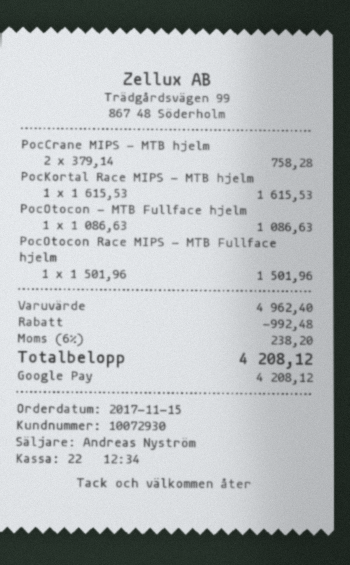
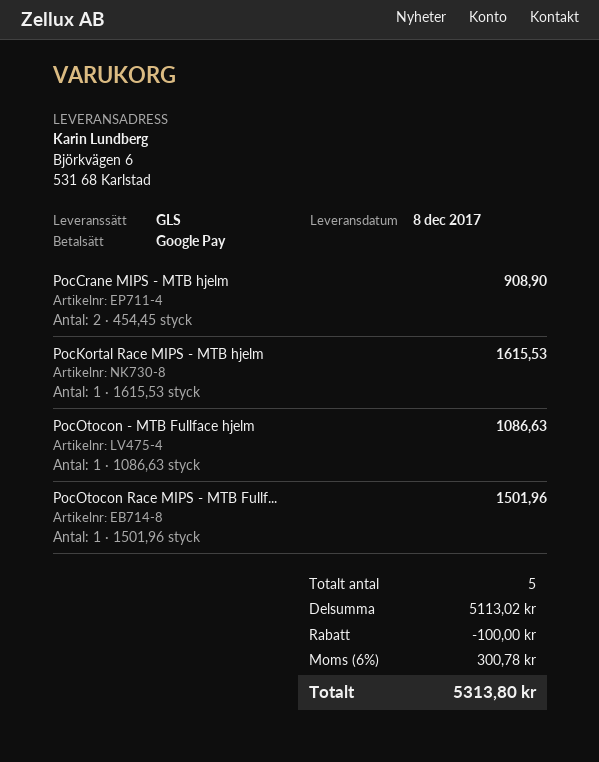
PocCrane MIPS - MTB hjelm: 2 x 379.14 = 758.28 -> 2 x 454.45 = 908.90
subtotal: 4962.40 -> 5113.02
discount: 992.48 -> 100.00
tax: 6% = 238.20 -> 6% = 300.78
total: 4208.12 -> 5313.80

